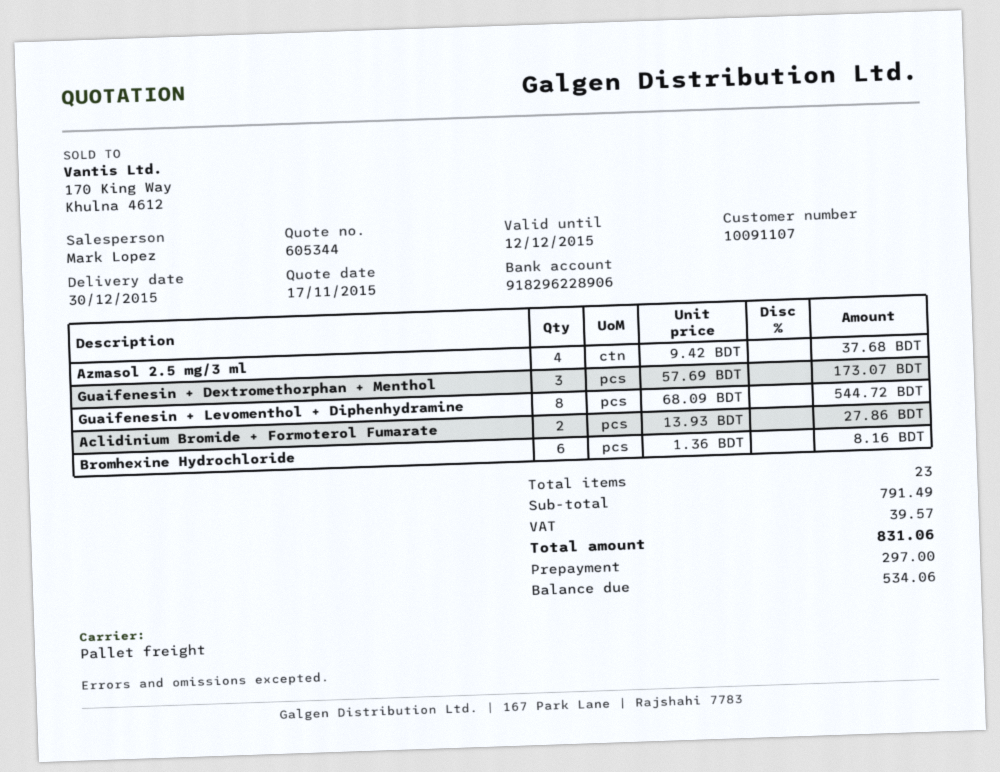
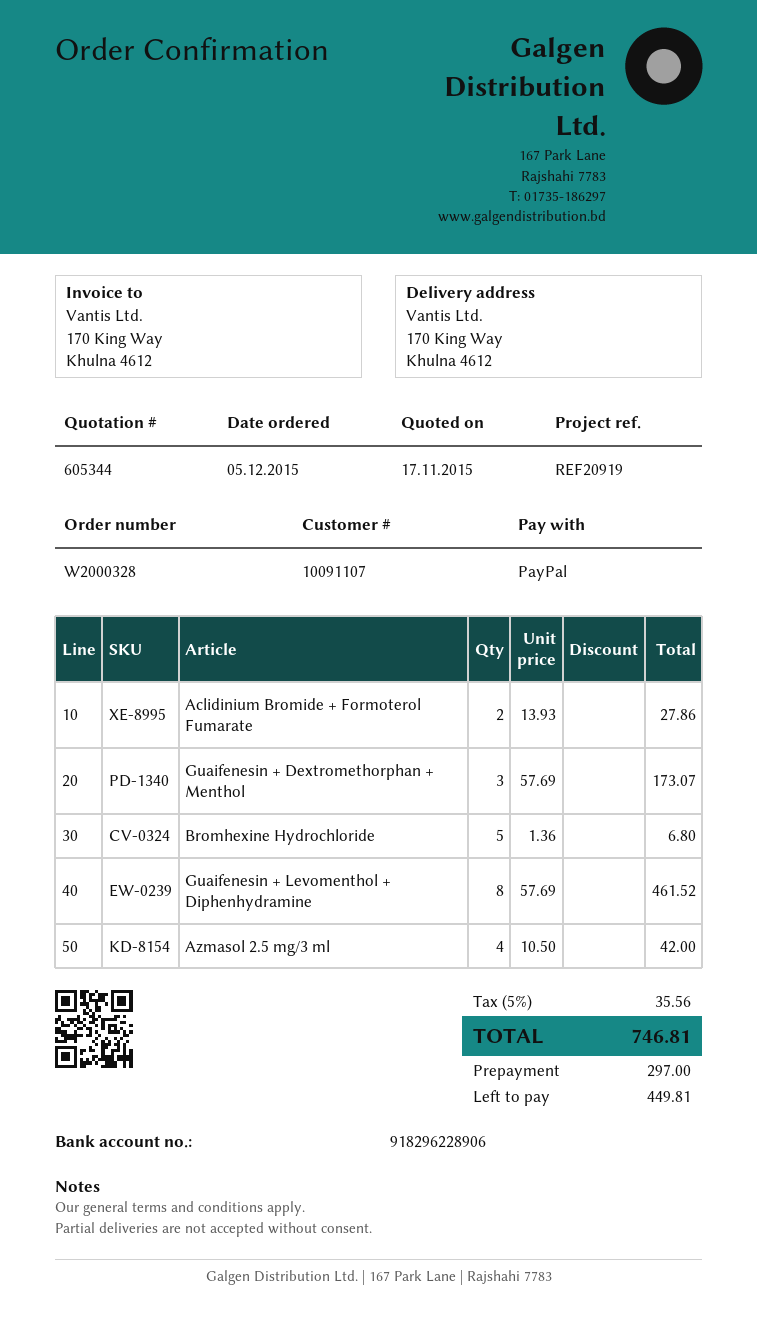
Azmasol 2.5 mg/3 ml: 4 x 9.42 = 37.68 -> 4 x 10.50 = 42.00
Guaifenesin + Levomenthol + Diphenhydramine: 8 x 68.09 = 544.72 -> 8 x 57.69 = 461.52
Bromhexine Hydrochloride: 6 x 1.36 = 8.16 -> 5 x 1.36 = 6.80
tax: 39.57 -> 35.56
total: 831.06 -> 746.81
balance: 534.06 -> 449.81

